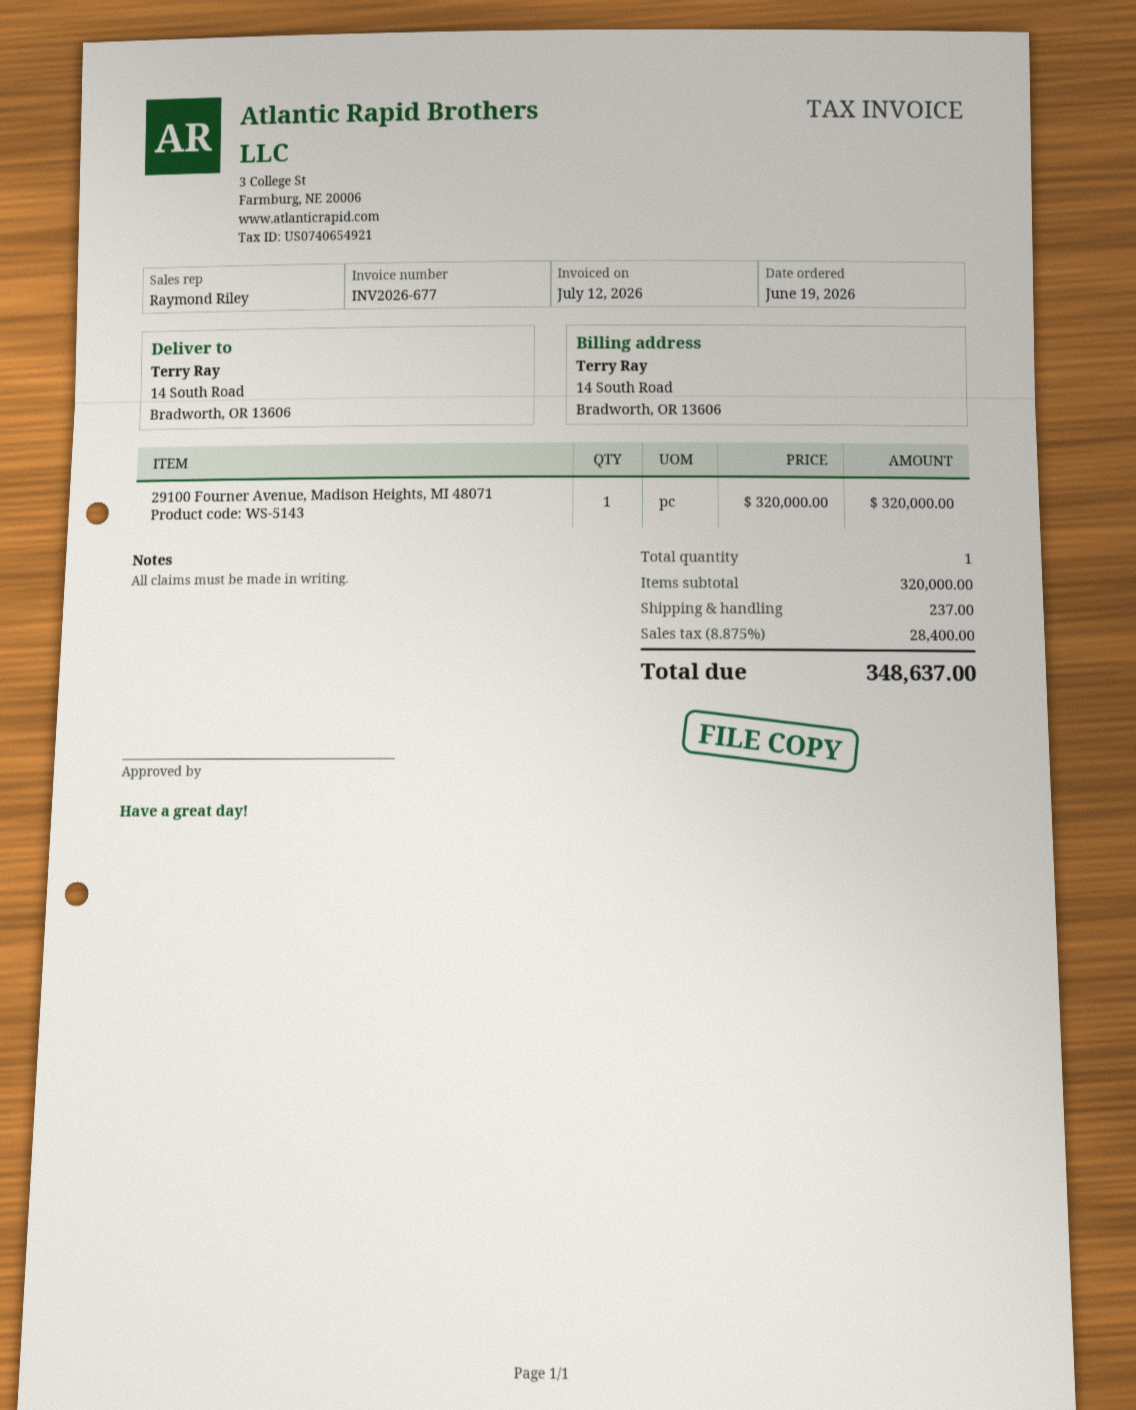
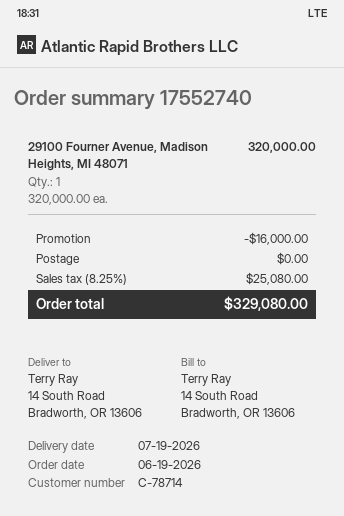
discount: none -> 16000.00
shipping: 237.00 -> 0.00
tax: 8.875% = 28400.00 -> 8.25% = 25080.00
total: 348637.00 -> 329080.00

